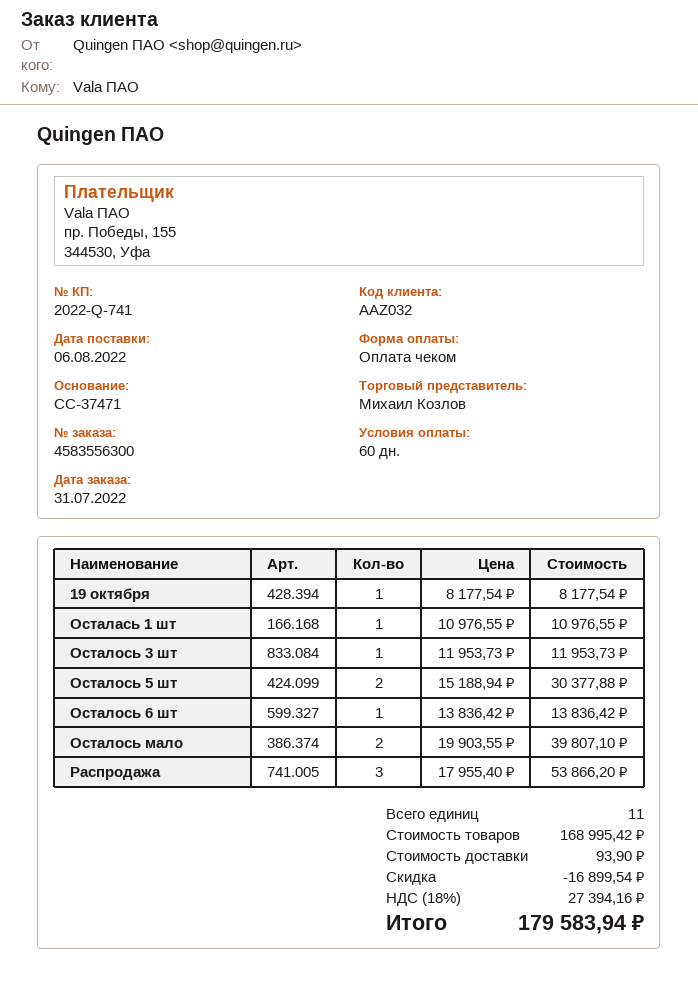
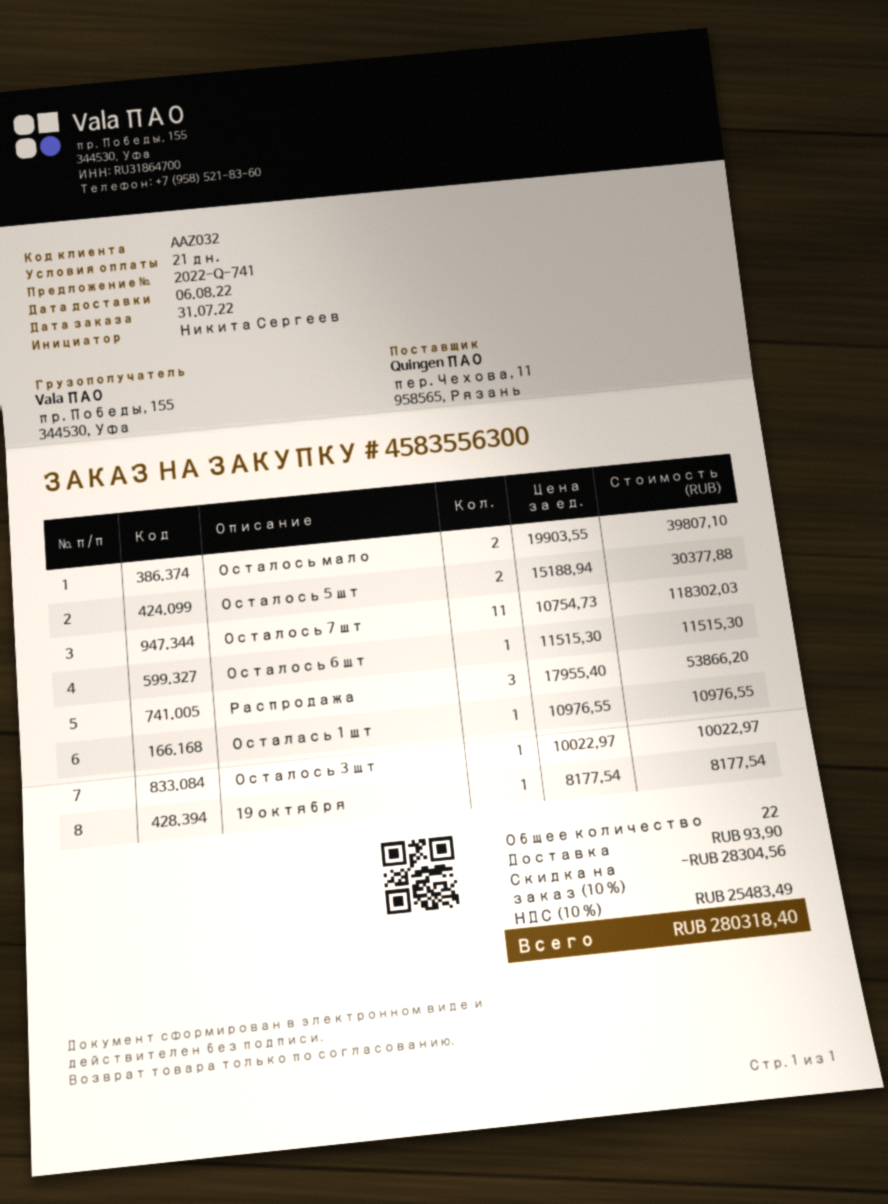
payment terms: 60 days -> 21 days
Осталось 3 шт: 1 x 11953.73 = 11953.73 -> 1 x 10022.97 = 10022.97
Осталось 6 шт: 1 x 13836.42 = 13836.42 -> 1 x 11515.30 = 11515.30
Осталось 7 шт: none -> 11 x 10754.73 = 118302.03
total quantity: 11 -> 22
discount: 16899.54 -> 28304.56
tax: 18% = 27394.16 -> 10% = 25483.49
total: 179583.94 -> 280318.40

